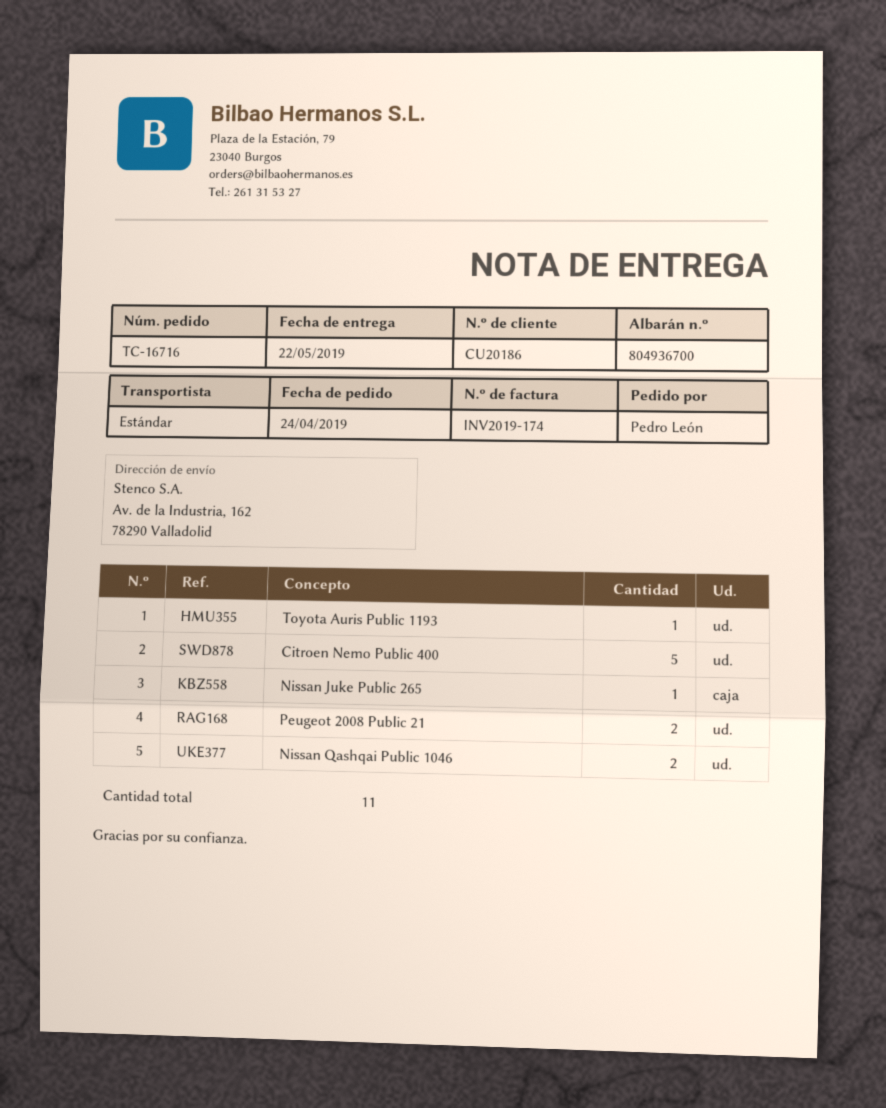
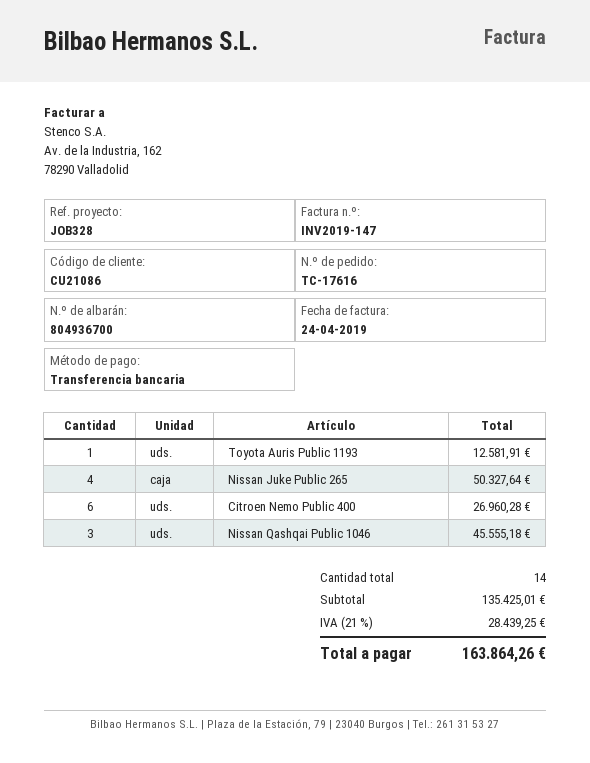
order number: TC-16716 -> TC-17616
invoice number: INV2019-174 -> INV2019-147
customer number: CU20186 -> CU21086
Citroen Nemo Public 400: 5 -> 6
Nissan Juke Public 265: 1 -> 4
Peugeot 2008 Public 21: 2 -> none
Nissan Qashqai Public 1046: 2 -> 3
total quantity: 11 -> 14

